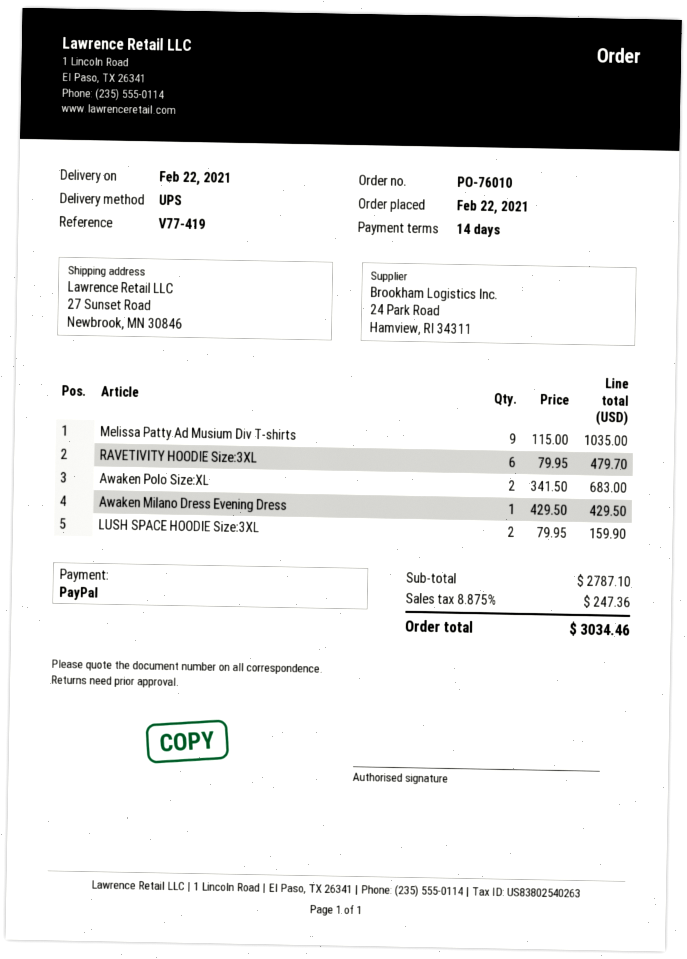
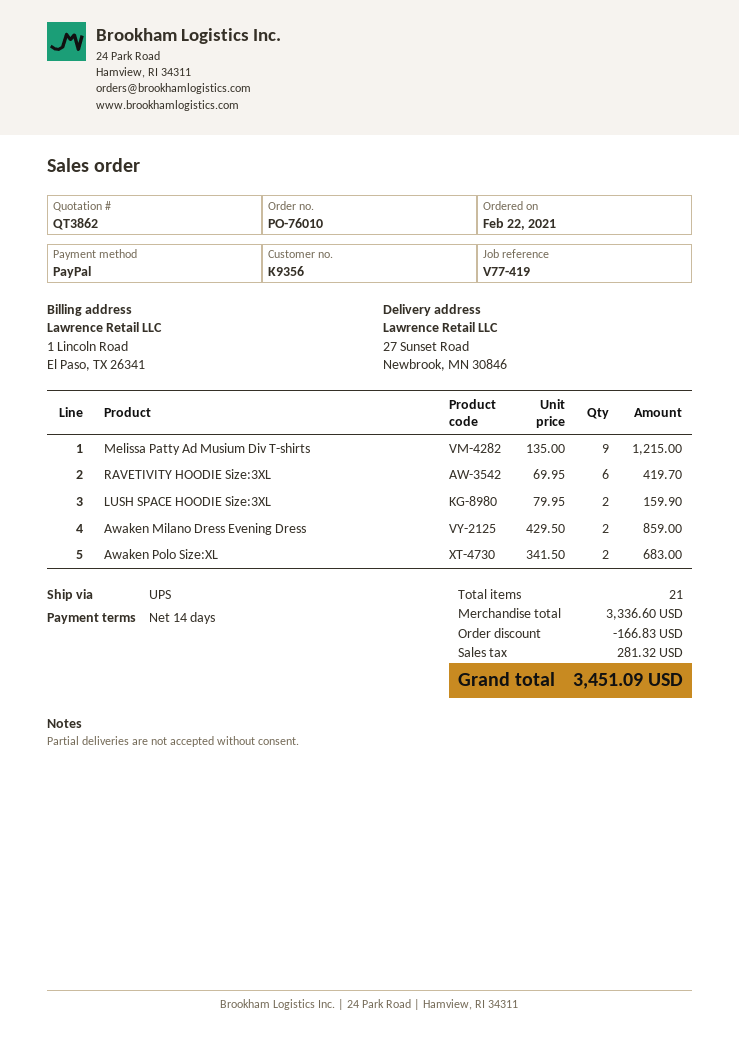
Melissa Patty Ad Musium Div T-shirts: 9 x 115.00 = 1035.00 -> 9 x 135.00 = 1215.00
RAVETIVITY HOODIE Size:3XL: 6 x 79.95 = 479.70 -> 6 x 69.95 = 419.70
Awaken Milano Dress Evening Dress: 1 x 429.50 = 429.50 -> 2 x 429.50 = 859.00
subtotal: 2787.10 -> 3336.60
discount: none -> 166.83
tax: 247.36 -> 281.32
total: 3034.46 -> 3451.09

